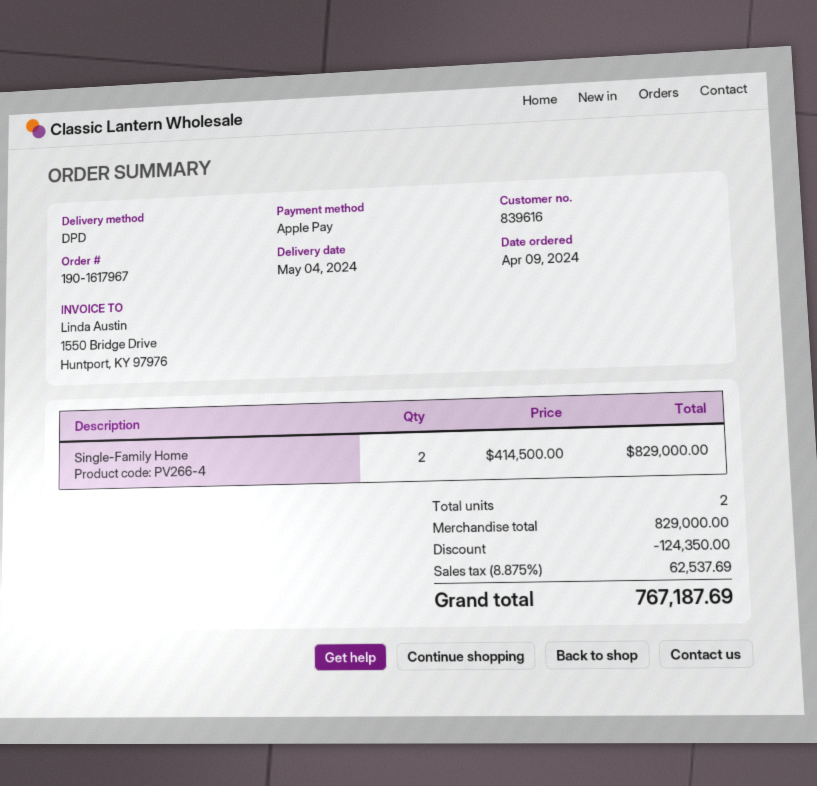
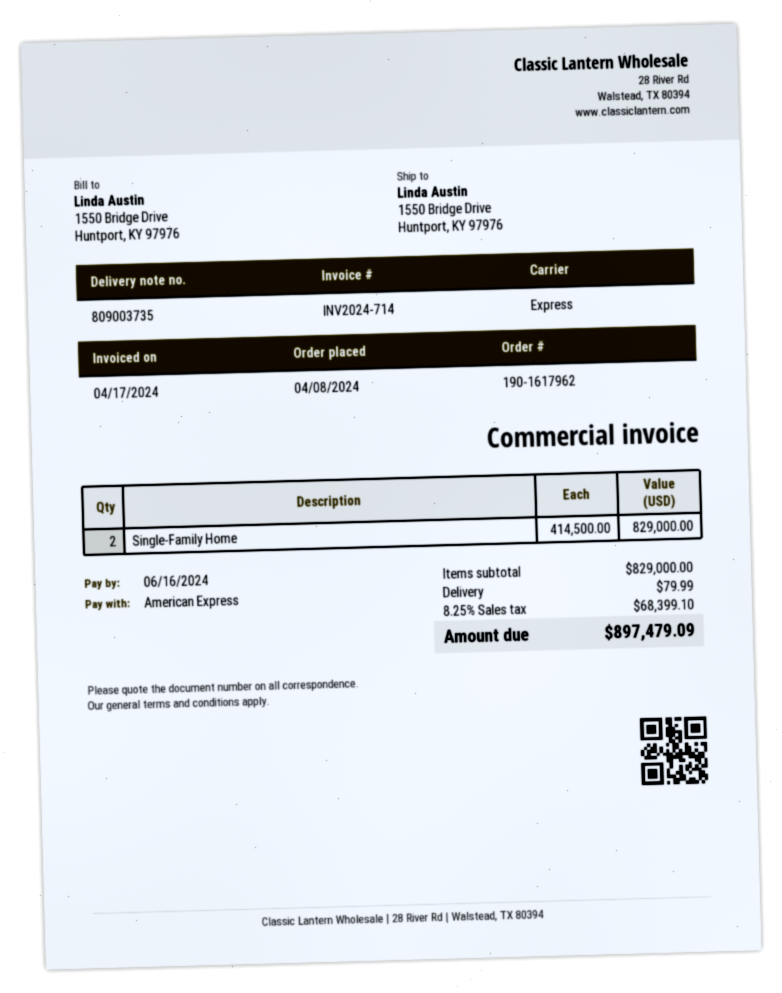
order number: 190-1617967 -> 190-1617962
order date: 2024-04-09 -> 2024-04-08
payment method: Apple Pay -> American Express
shipping method: DPD -> express
discount: 124350.00 -> none
shipping: none -> 79.99
tax: 8.875% = 62537.69 -> 8.25% = 68399.10
total: 767187.69 -> 897479.09

